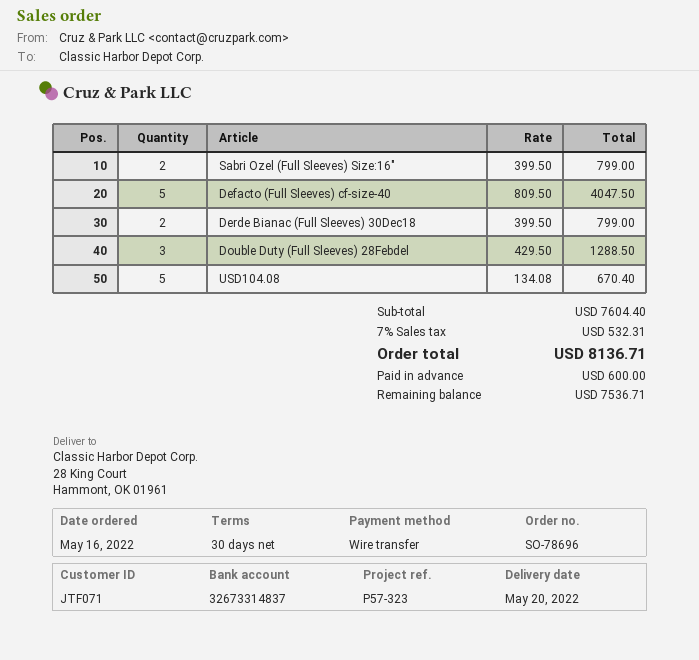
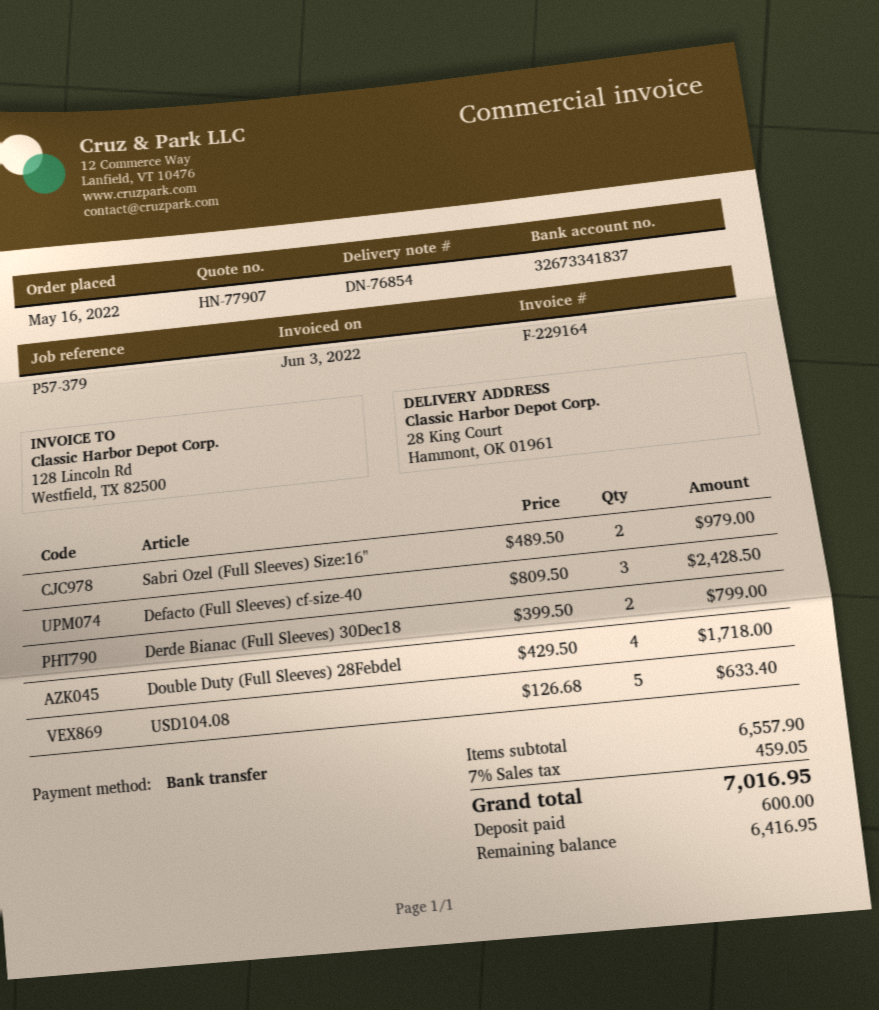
reference: P57-323 -> P57-379
bank account: 32673314837 -> 32673341837
Sabri Ozel (Full Sleeves) Size:16": 2 x 399.50 = 799.00 -> 2 x 489.50 = 979.00
Defacto (Full Sleeves) cf-size-40: 5 x 809.50 = 4047.50 -> 3 x 809.50 = 2428.50
Double Duty (Full Sleeves) 28Febdel: 3 x 429.50 = 1288.50 -> 4 x 429.50 = 1718.00
USD104.08: 5 x 134.08 = 670.40 -> 5 x 126.68 = 633.40
subtotal: 7604.40 -> 6557.90
tax: 7% = 532.31 -> 7% = 459.05
total: 8136.71 -> 7016.95
balance: 7536.71 -> 6416.95

